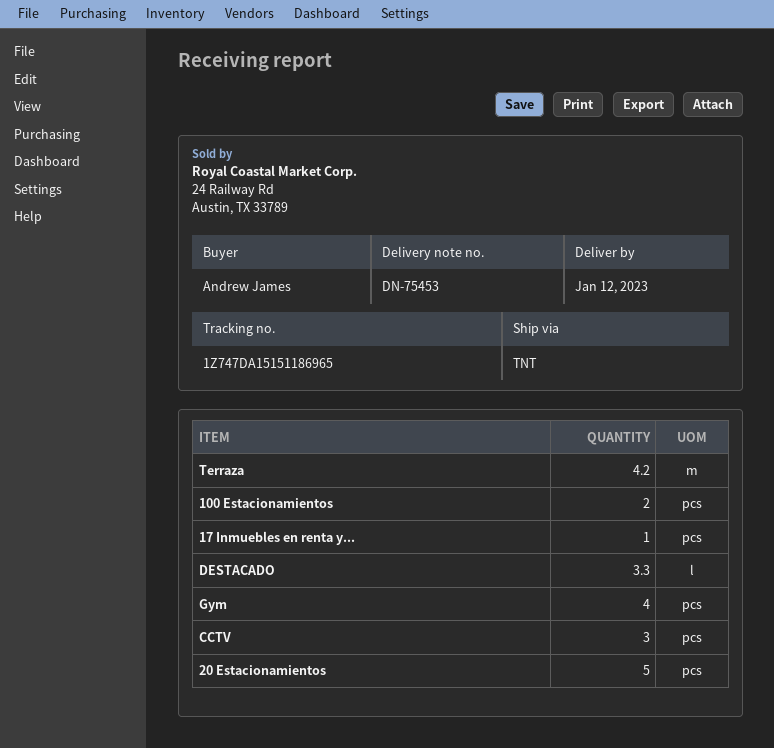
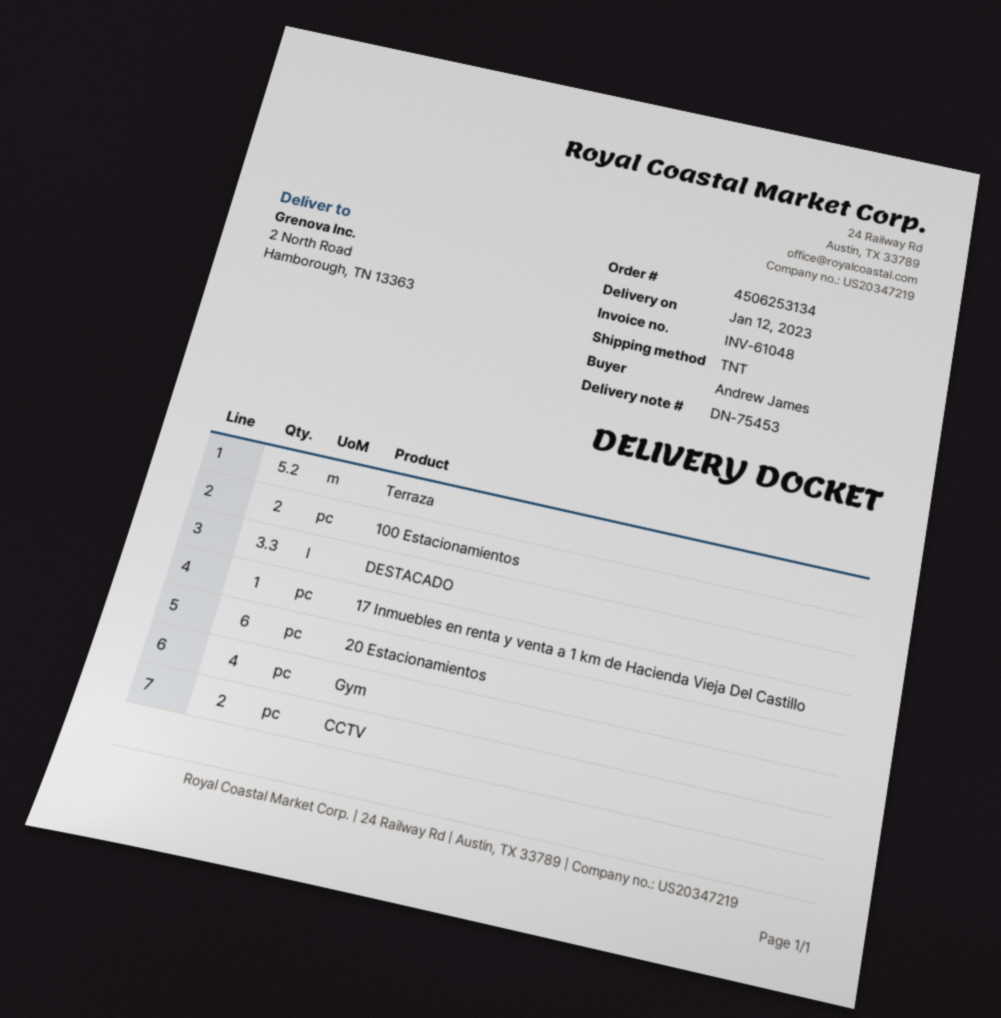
Terraza: 4.2 -> 5.2
CCTV: 3 -> 2
20 Estacionamientos: 5 -> 6

